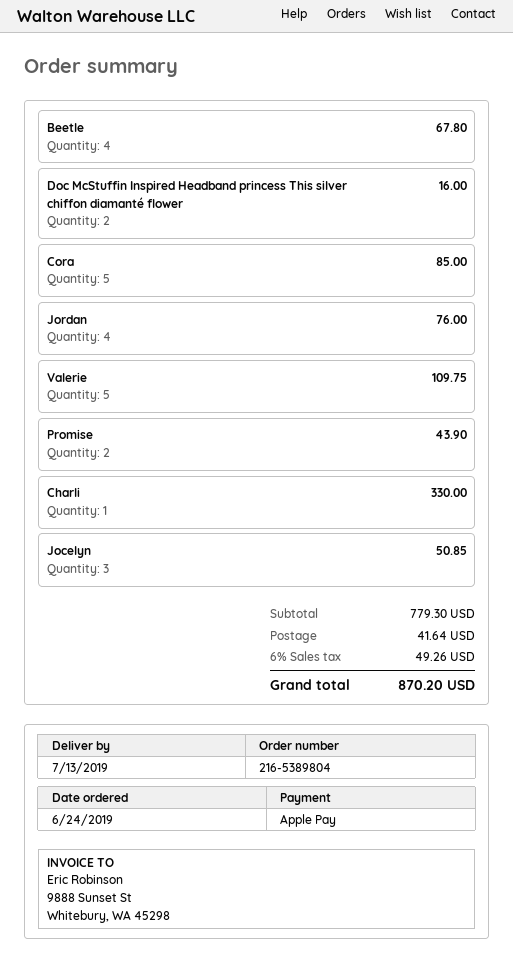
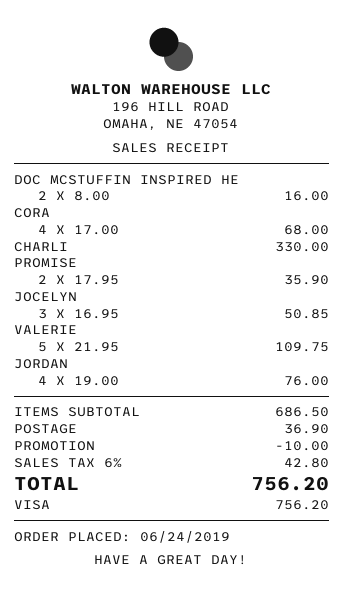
payment method: Apple Pay -> Visa
Beetle: 4 for 67.80 -> none
Cora: 5 for 85.00 -> 4 for 68.00
Promise: 2 for 43.90 -> 2 for 35.90
subtotal: 779.30 -> 686.50
discount: none -> 10.00
shipping: 41.64 -> 36.90
tax: 6% = 49.26 -> 6% = 42.80
total: 870.20 -> 756.20

